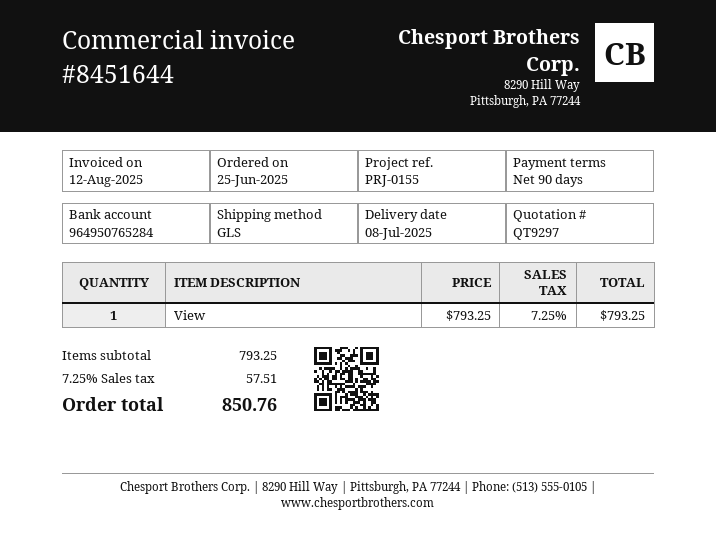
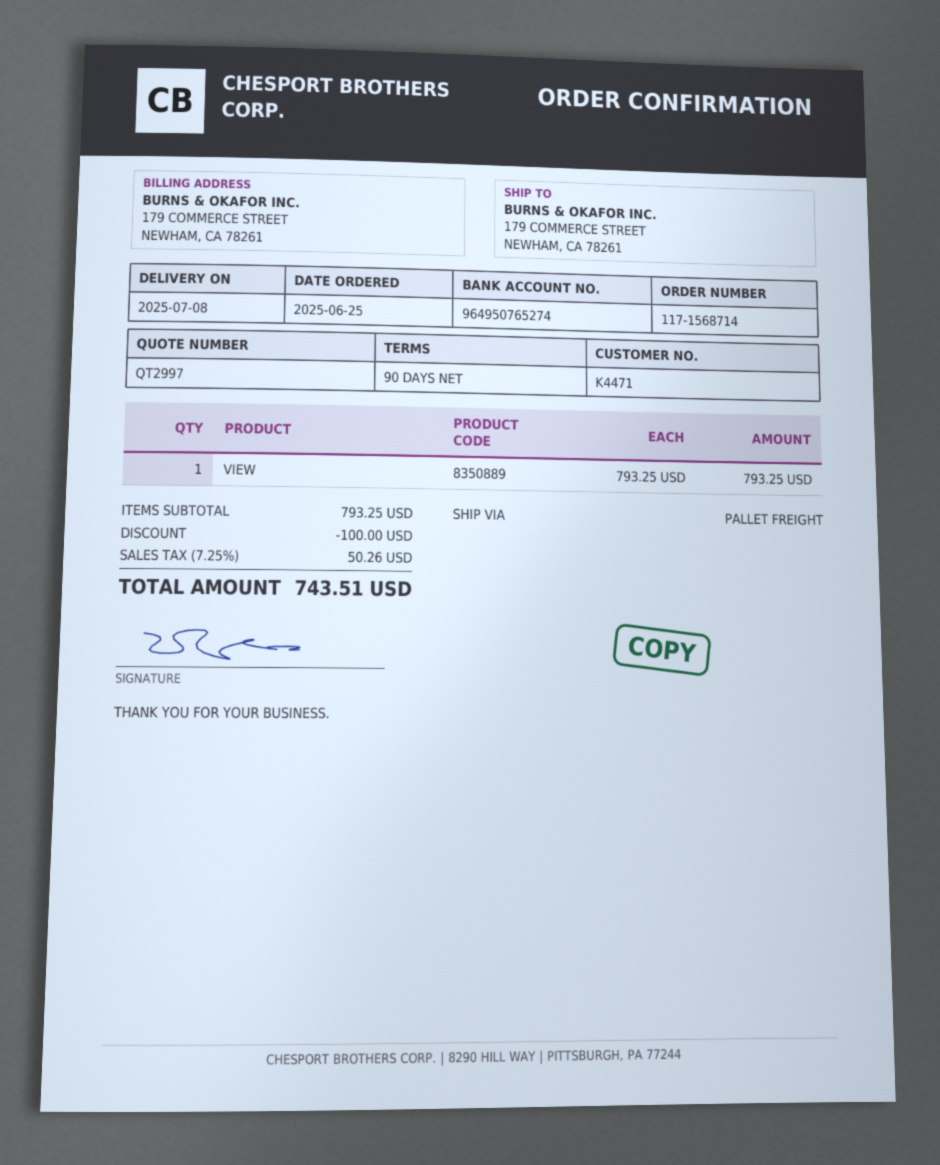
quote number: QT9297 -> QT2997
bank account: 964950765284 -> 964950765274
shipping method: GLS -> pallet freight
discount: none -> 100.00
tax: 7.25% = 57.51 -> 7.25% = 50.26
total: 850.76 -> 743.51

